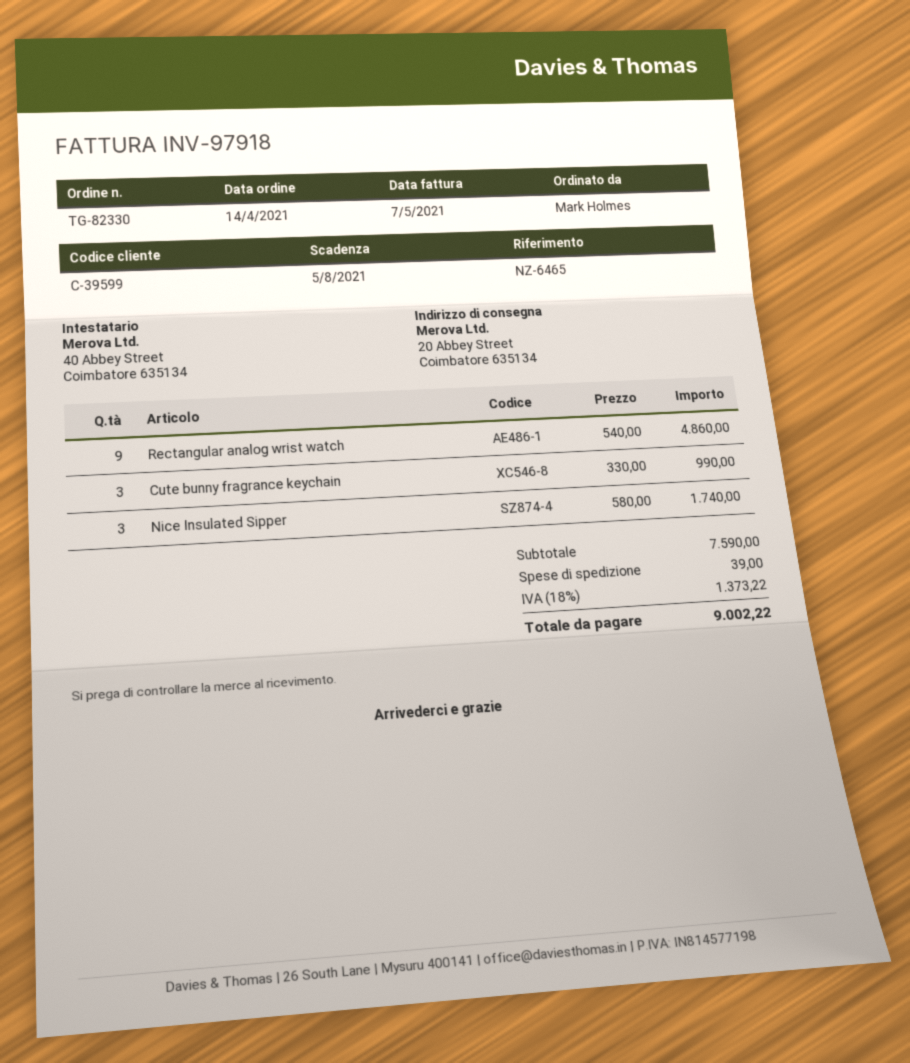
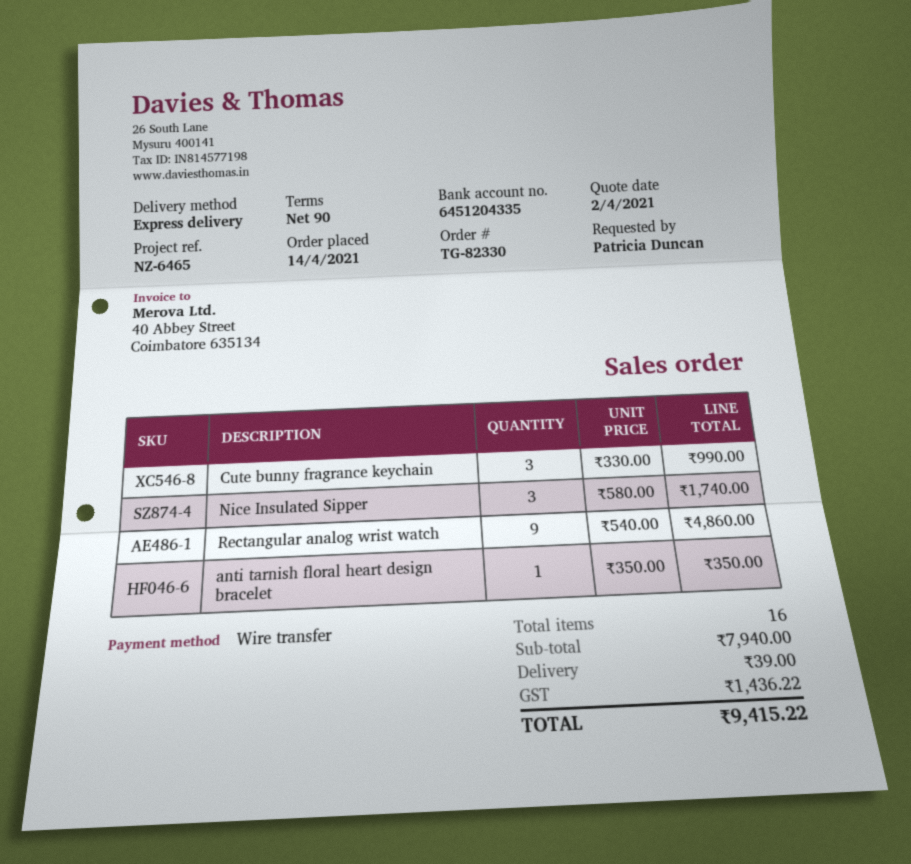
ordered by: Mark Holmes -> Patricia Duncan
anti tarnish floral heart design bracelet: none -> 1 x 350.00 = 350.00
subtotal: 7590.00 -> 7940.00
tax: 1373.22 -> 1436.22
total: 9002.22 -> 9415.22

